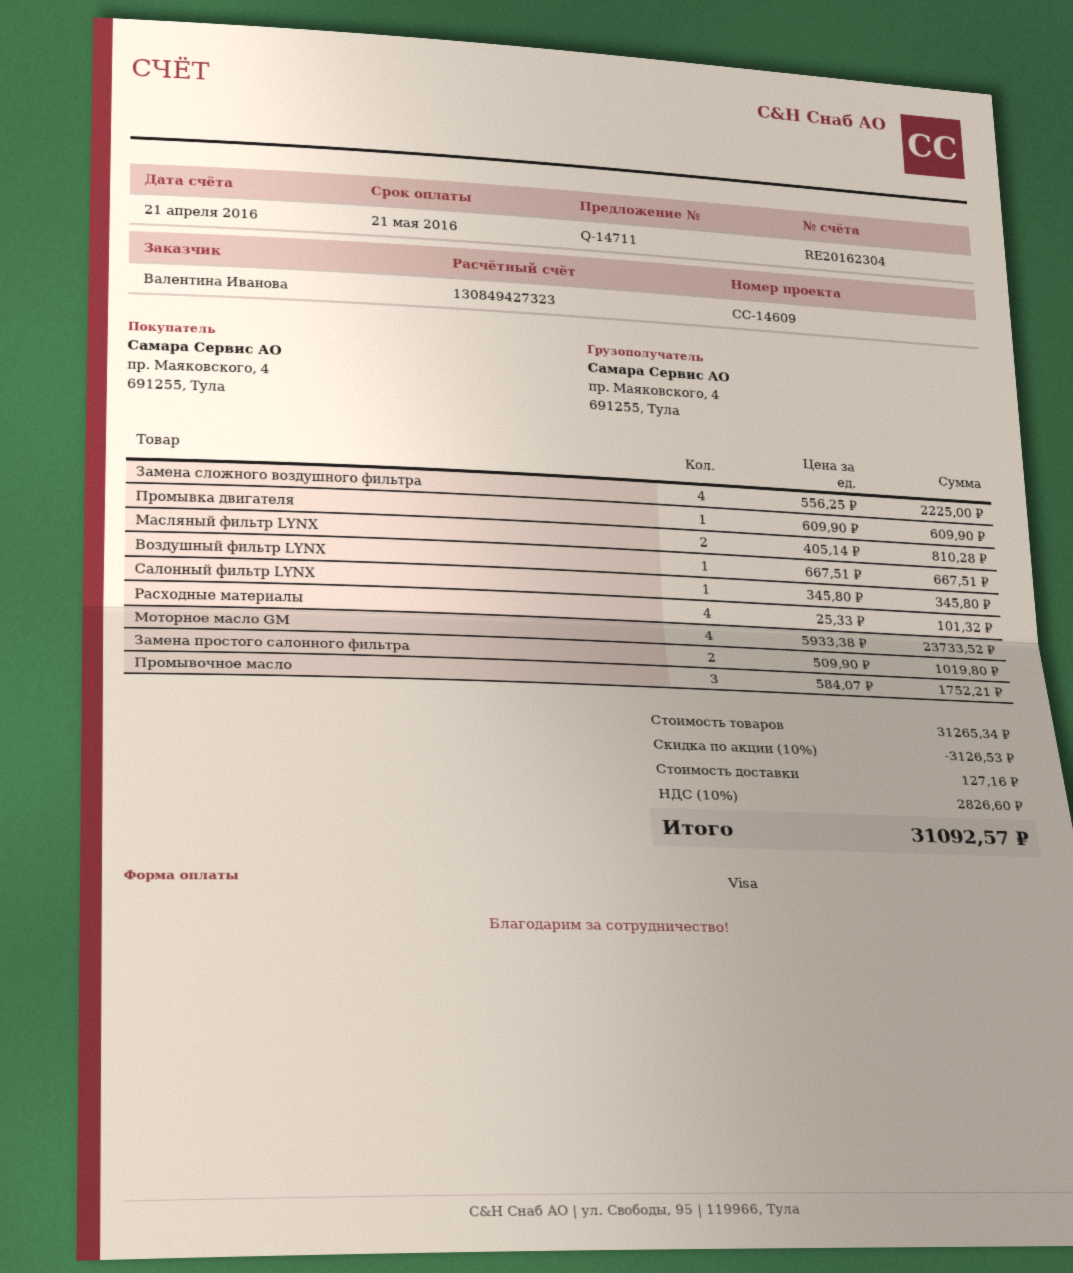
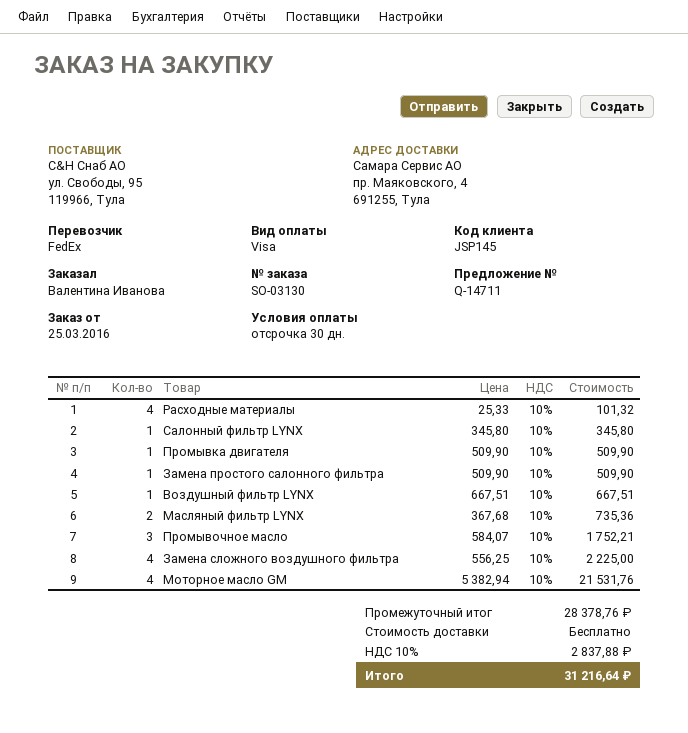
Промывка двигателя: 1 x 609.90 = 609.90 -> 1 x 509.90 = 509.90
Масляный фильтр LYNX: 2 x 405.14 = 810.28 -> 2 x 367.68 = 735.36
Моторное масло GM: 4 x 5933.38 = 23733.52 -> 4 x 5382.94 = 21531.76
Замена простого салонного фильтра: 2 x 509.90 = 1019.80 -> 1 x 509.90 = 509.90
subtotal: 31265.34 -> 28378.76
discount: 10% = 3126.53 -> none
shipping: 127.16 -> 0.00
tax: 10% = 2826.60 -> 10% = 2837.88
total: 31092.57 -> 31216.64

